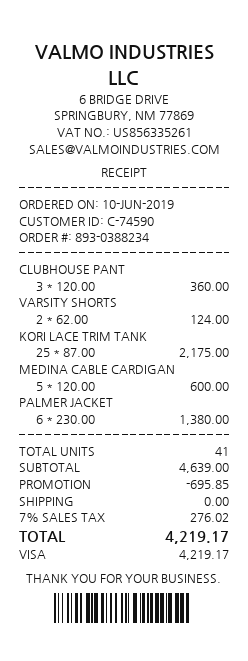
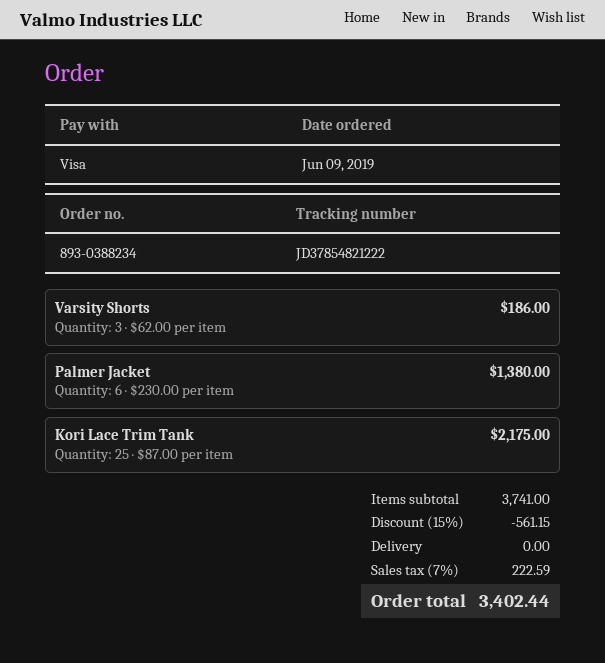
order date: 2019-06-10 -> 2019-06-09
CLUBHOUSE PANT: 3 x 120.00 = 360.00 -> none
VARSITY SHORTS: 2 x 62.00 = 124.00 -> 3 x 62.00 = 186.00
MEDINA CABLE CARDIGAN: 5 x 120.00 = 600.00 -> none
subtotal: 4639.00 -> 3741.00
discount: 695.85 -> 561.15
tax: 7% = 276.02 -> 7% = 222.59
total: 4219.17 -> 3402.44

